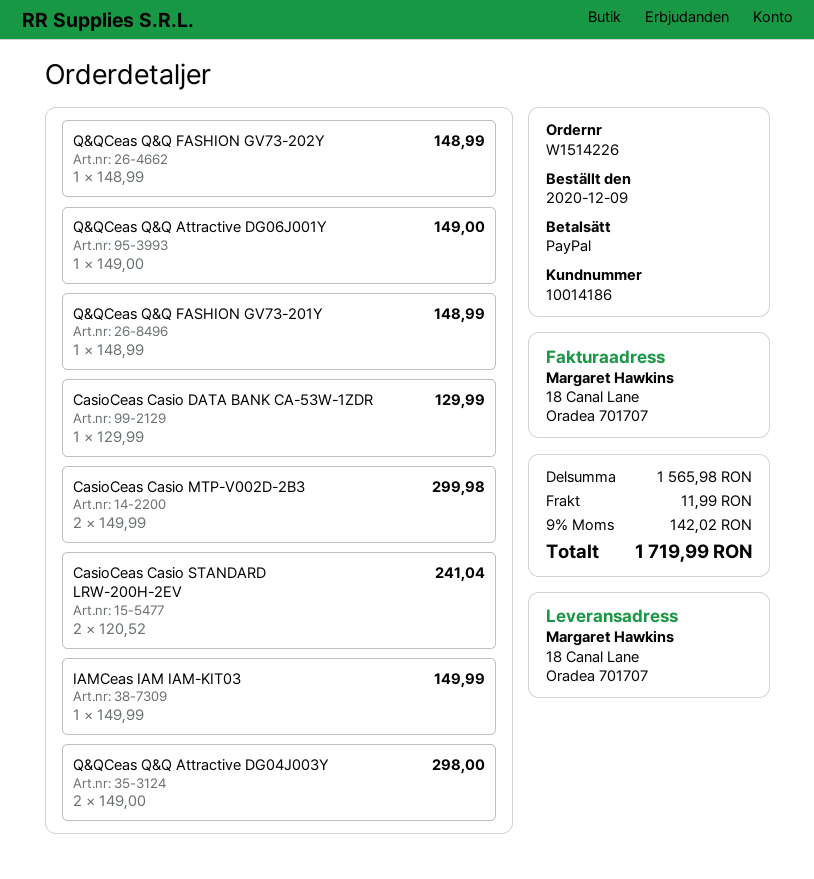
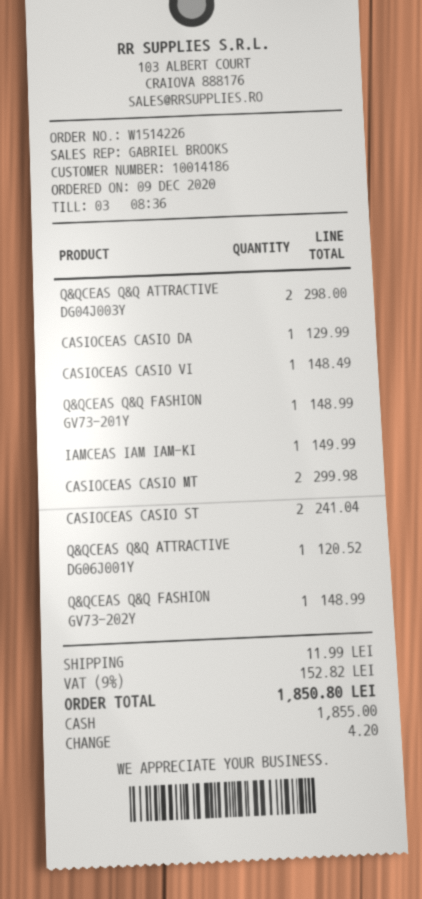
payment method: PayPal -> cash
Q&QCeas Q&Q Attractive DG06J001Y: 1 for 149.00 -> 1 for 120.52
CASIOCEAS CASIO VI: none -> 1 for 148.49
tax: 9% = 142.02 -> 9% = 152.82
total: 1719.99 -> 1850.80

